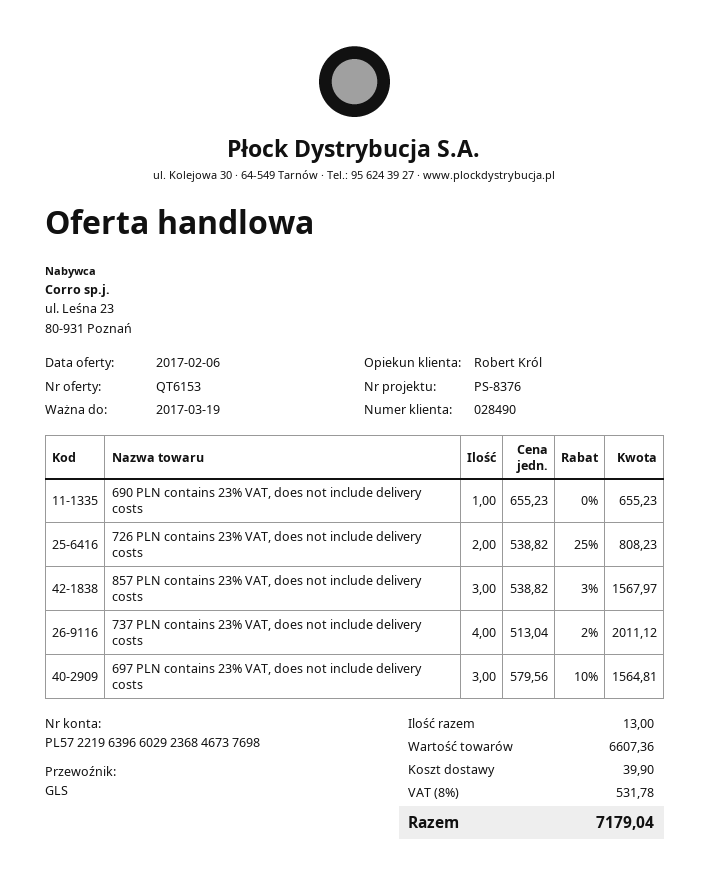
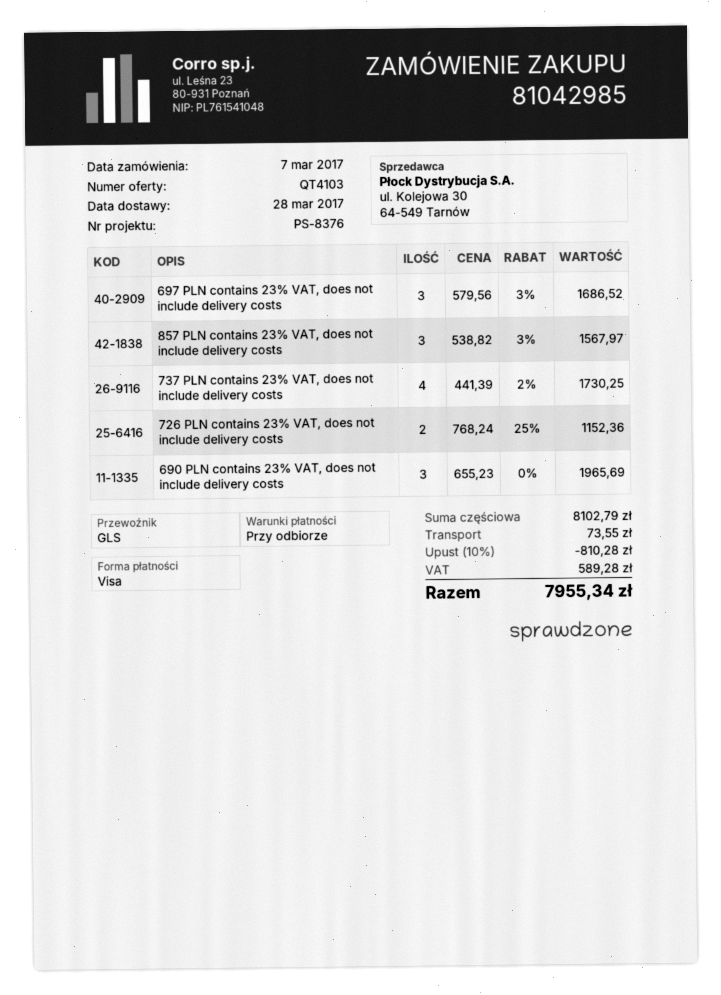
quote number: QT6153 -> QT4103
690 PLN contains 23% VAT, does not include delivery costs: 1 x 655.23 = 655.23 -> 3 x 655.23 = 1965.69
726 PLN contains 23% VAT, does not include delivery costs: 2 x 538.82 - 25% = 808.23 -> 2 x 768.24 - 25% = 1152.36
737 PLN contains 23% VAT, does not include delivery costs: 4 x 513.04 - 2% = 2011.12 -> 4 x 441.39 - 2% = 1730.25
697 PLN contains 23% VAT, does not include delivery costs: 3 x 579.56 - 10% = 1564.81 -> 3 x 579.56 - 3% = 1686.52
subtotal: 6607.36 -> 8102.79
discount: none -> 10% = 810.28
shipping: 39.90 -> 73.55
tax: 531.78 -> 589.28
total: 7179.04 -> 7955.34

